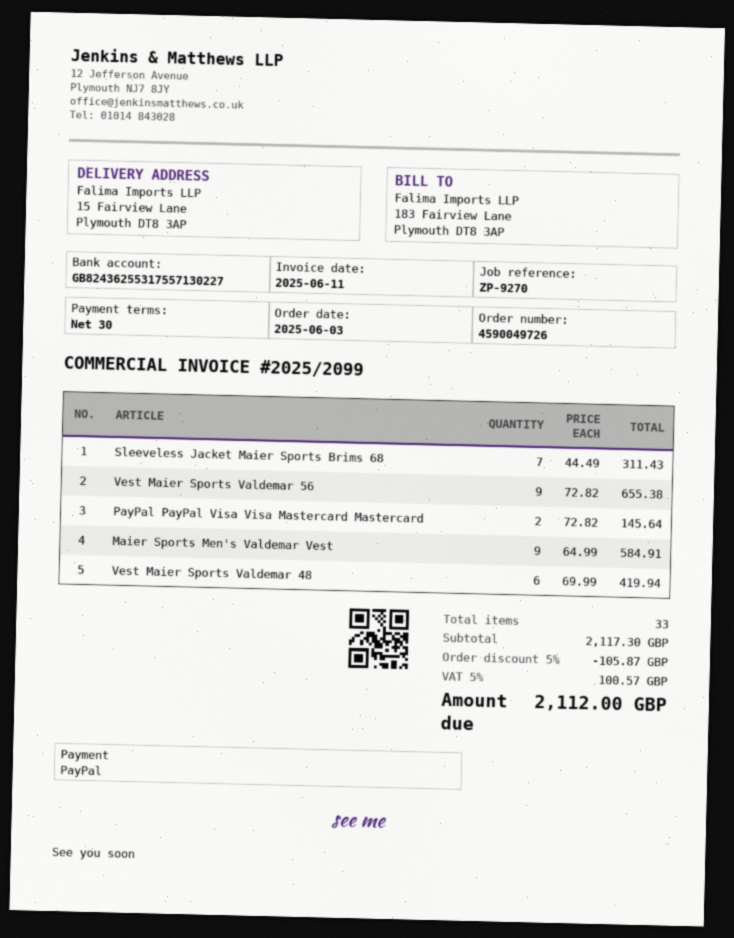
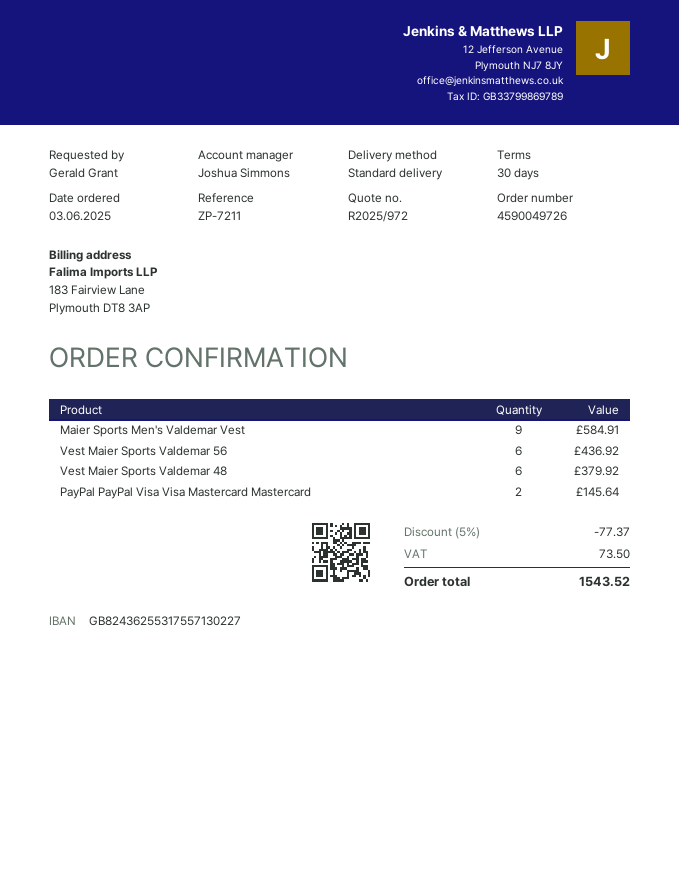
reference: ZP-9270 -> ZP-7211
Sleeveless Jacket Maier Sports Brims 68: 7 for 311.43 -> none
Vest Maier Sports Valdemar 56: 9 for 655.38 -> 6 for 436.92
Vest Maier Sports Valdemar 48: 6 for 419.94 -> 6 for 379.92
discount: 5% = 105.87 -> 5% = 77.37
tax: 100.57 -> 73.50
total: 2112.00 -> 1543.52

